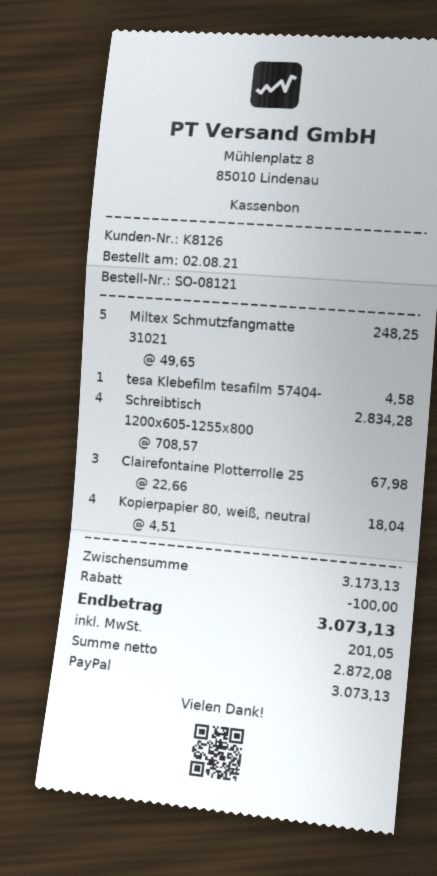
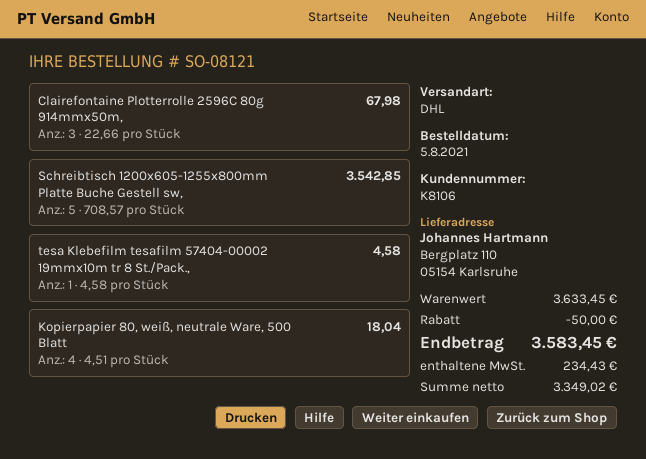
order date: 2021-08-02 -> 2021-08-05
customer number: K8126 -> K8106
Miltex Schmutzfangmatte 31021: 5 x 49.65 = 248.25 -> none
Schreibtisch 1200x605-1255x800: 4 x 708.57 = 2834.28 -> 5 x 708.57 = 3542.85
subtotal: 3173.13 -> 3633.45
discount: 100.00 -> 50.00
net: 2872.08 -> 3349.02
tax: 201.05 -> 234.43
total: 3073.13 -> 3583.45

